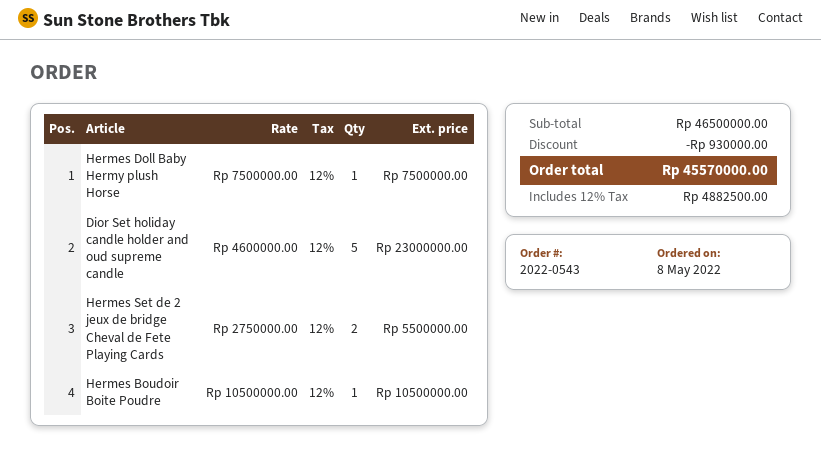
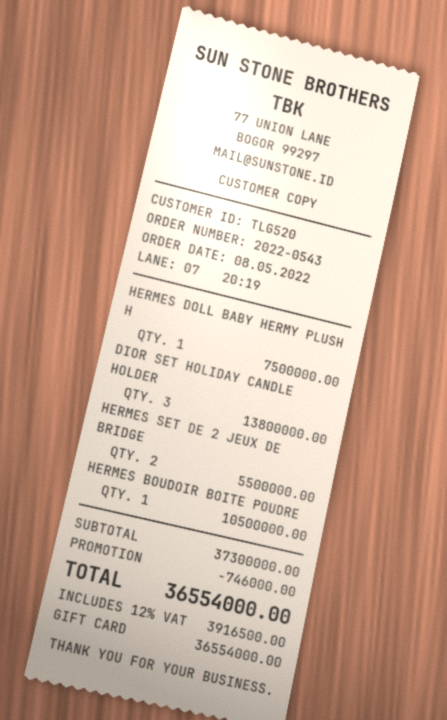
Dior Set holiday candle holder and oud supreme candle: 5 for 23000000.00 -> 3 for 13800000.00
subtotal: 46500000.00 -> 37300000.00
discount: 930000.00 -> 746000.00
tax: 12% = 4882500.00 -> 12% = 3916500.00
total: 45570000.00 -> 36554000.00

